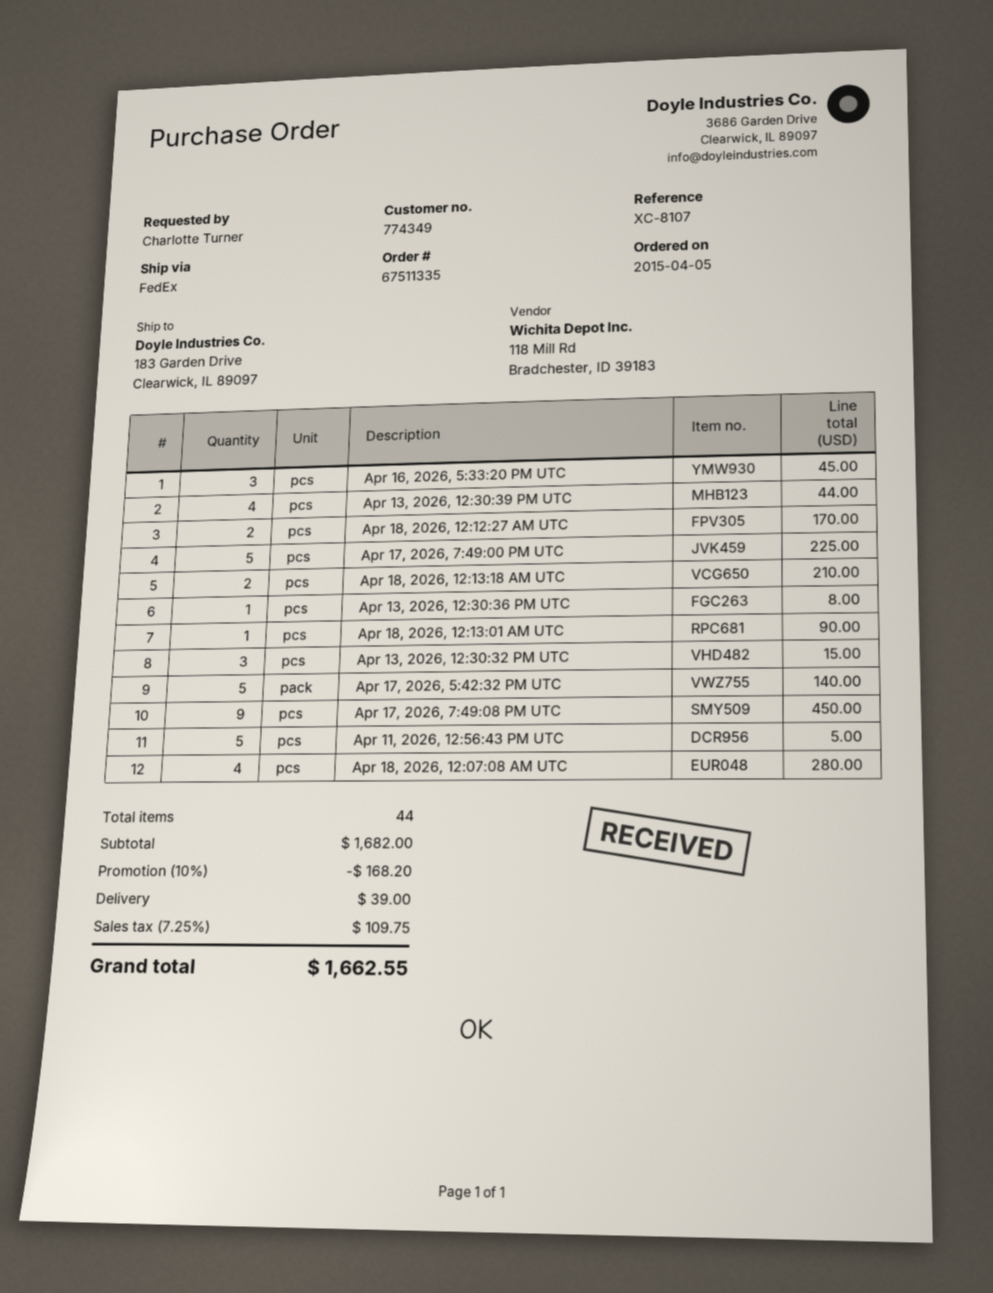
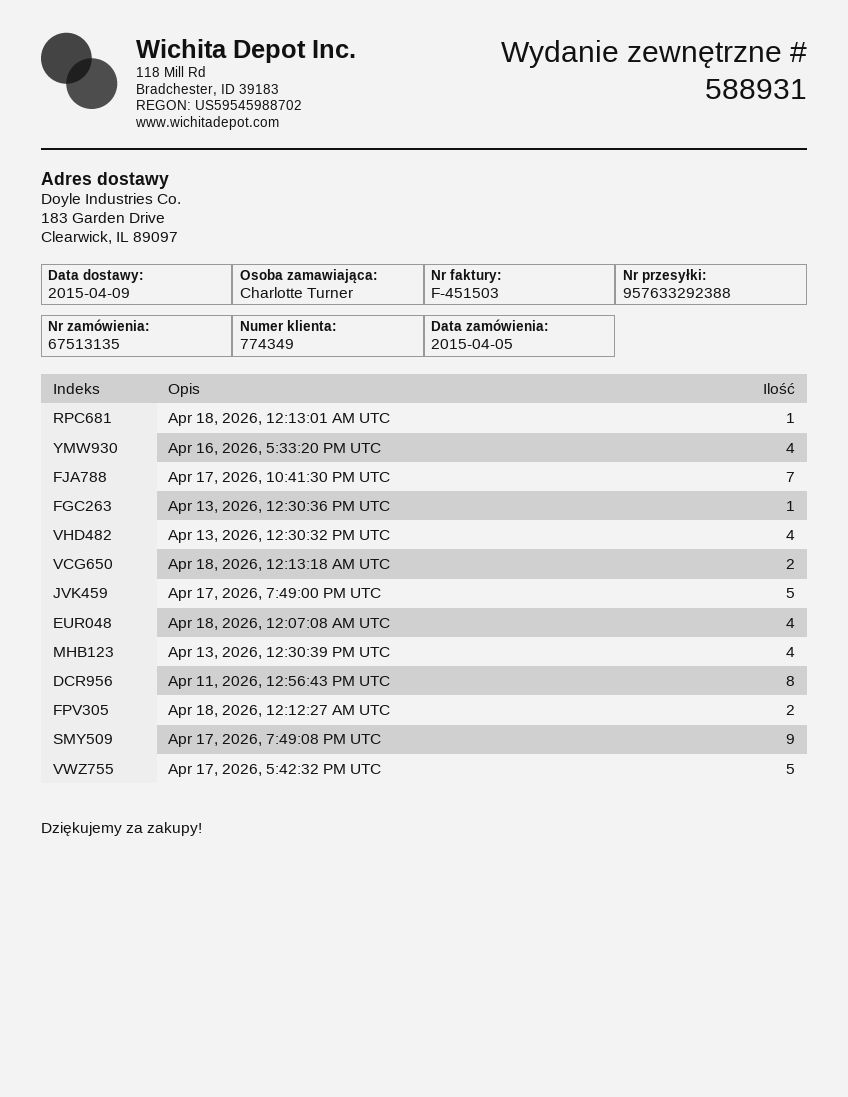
order number: 67511335 -> 67513135
Apr 16, 2026, 5:33:20 PM UTC: 3 -> 4
Apr 13, 2026, 12:30:32 PM UTC: 3 -> 4
Apr 11, 2026, 12:56:43 PM UTC: 5 -> 8
Apr 17, 2026, 10:41:30 PM UTC: none -> 7

